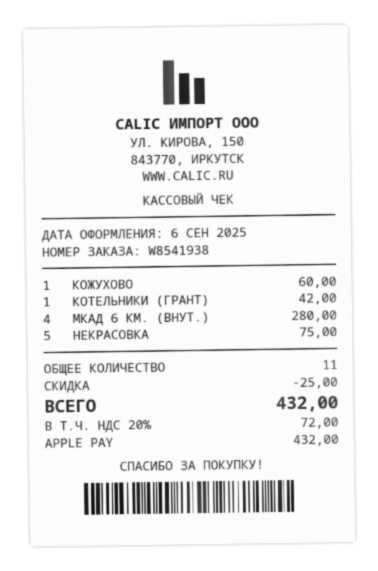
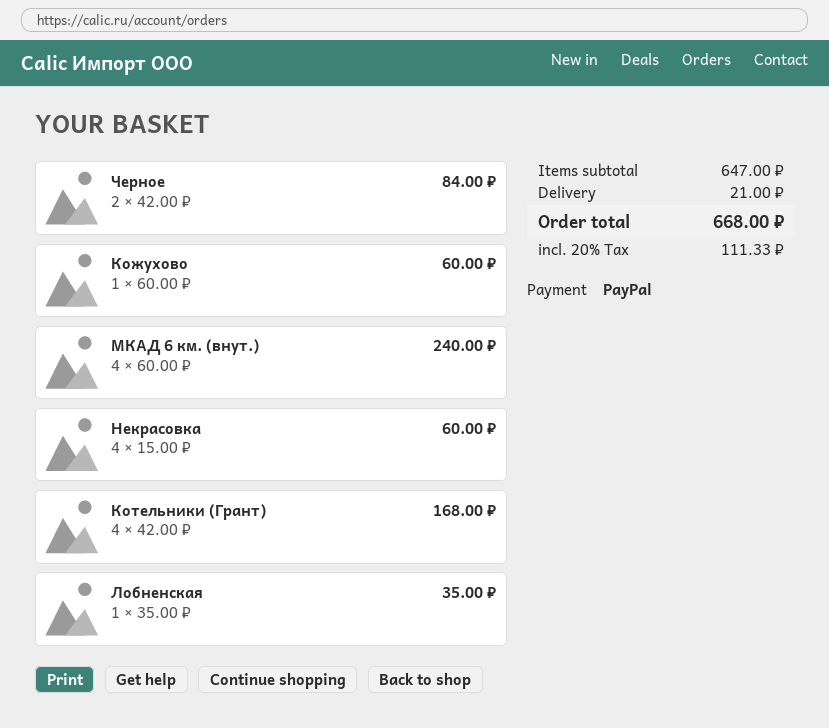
payment method: Apple Pay -> PayPal
КОТЕЛЬНИКИ (ГРАНТ): 1 for 42.00 -> 4 for 168.00
МКАД 6 КМ. (ВНУТ.): 4 for 280.00 -> 4 for 240.00
НЕКРАСОВКА: 5 for 75.00 -> 4 for 60.00
Черное: none -> 2 for 84.00
Лобненская: none -> 1 for 35.00
discount: 25.00 -> none
shipping: none -> 21.00
tax: 20% = 72.00 -> 20% = 111.33
total: 432.00 -> 668.00

